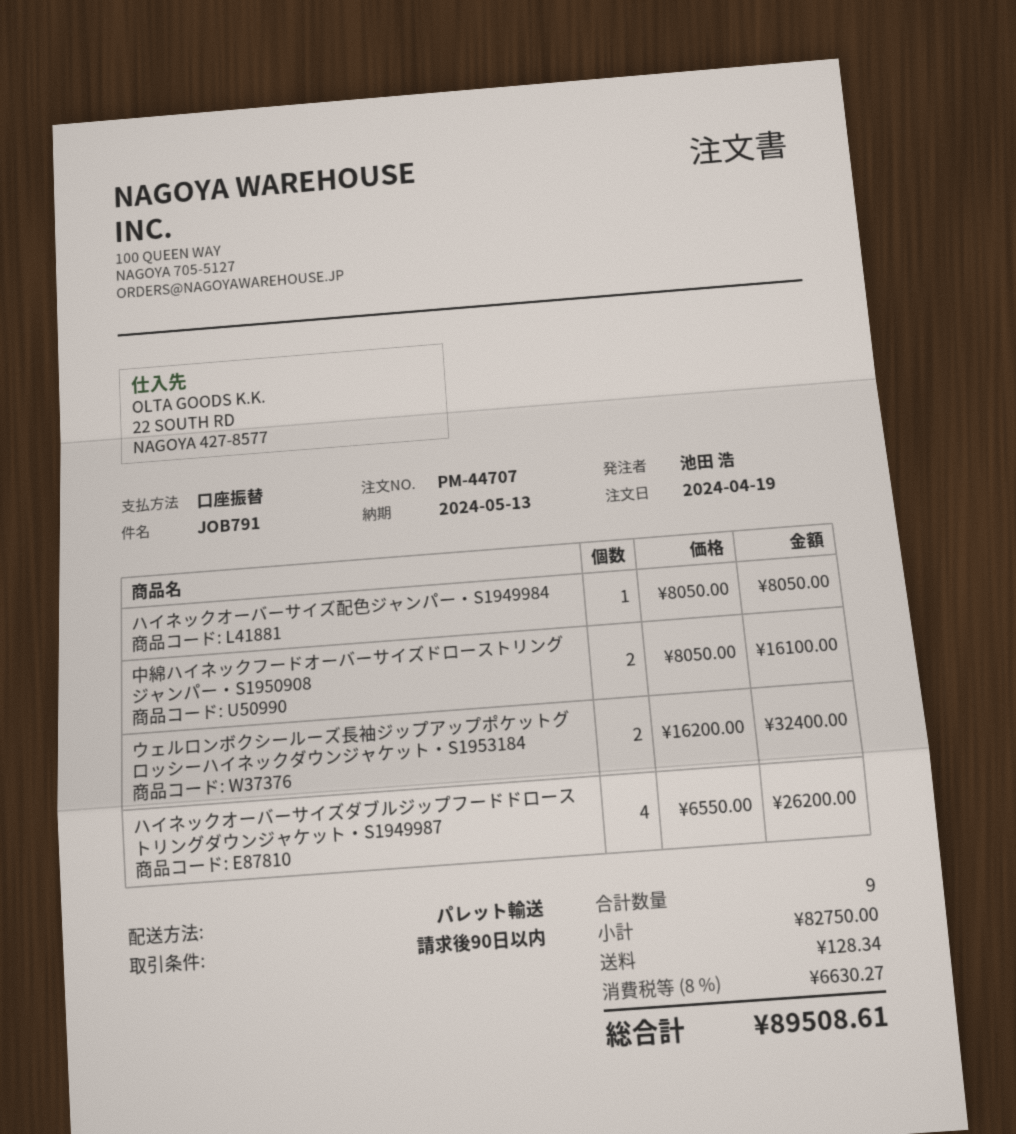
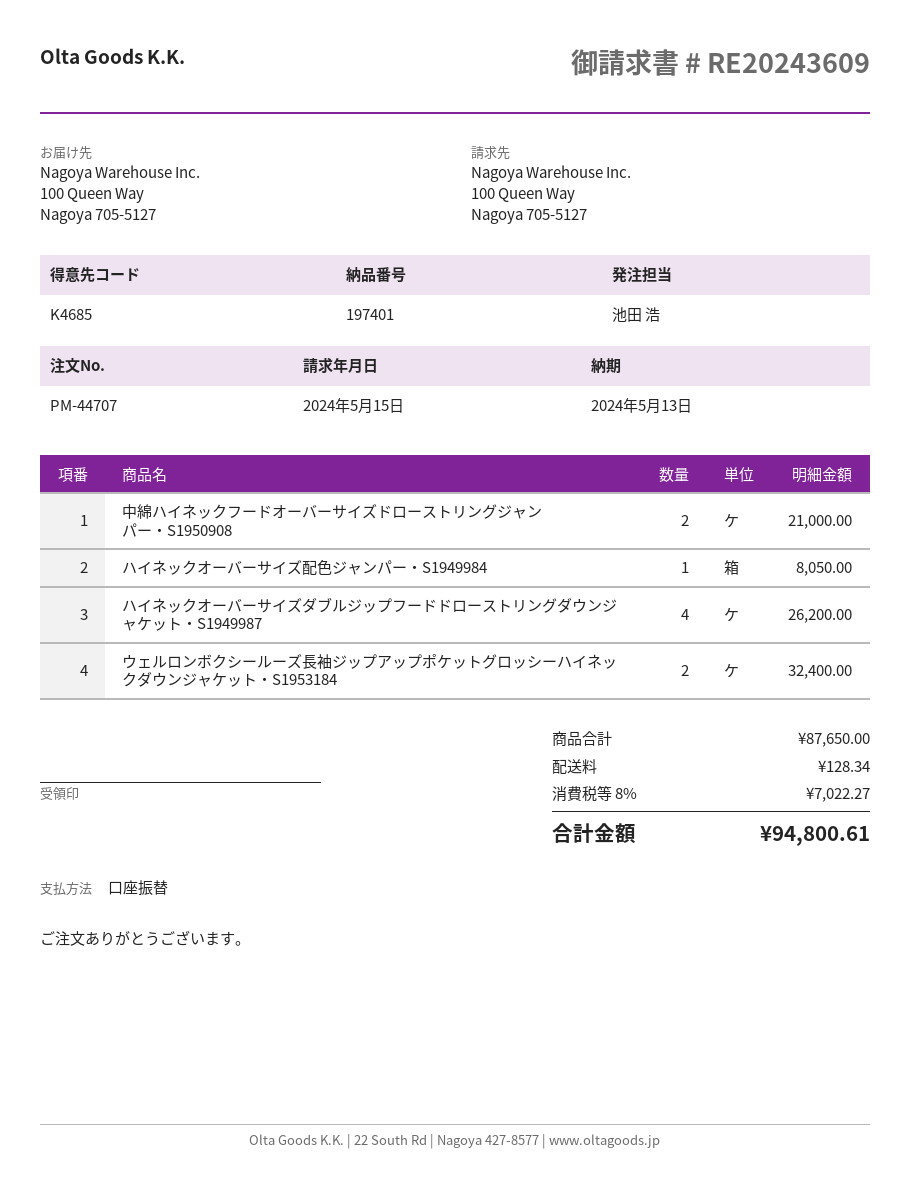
中綿ハイネックフードオーバーサイズドローストリングジャンパー・S1950908: 2 for 16100.00 -> 2 for 21000.00
subtotal: 82750.00 -> 87650.00
tax: 8% = 6630.27 -> 8% = 7022.27
total: 89508.61 -> 94800.61

